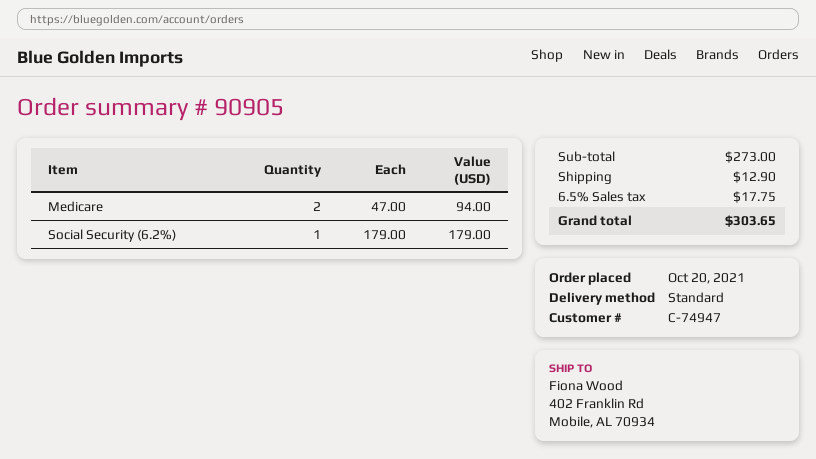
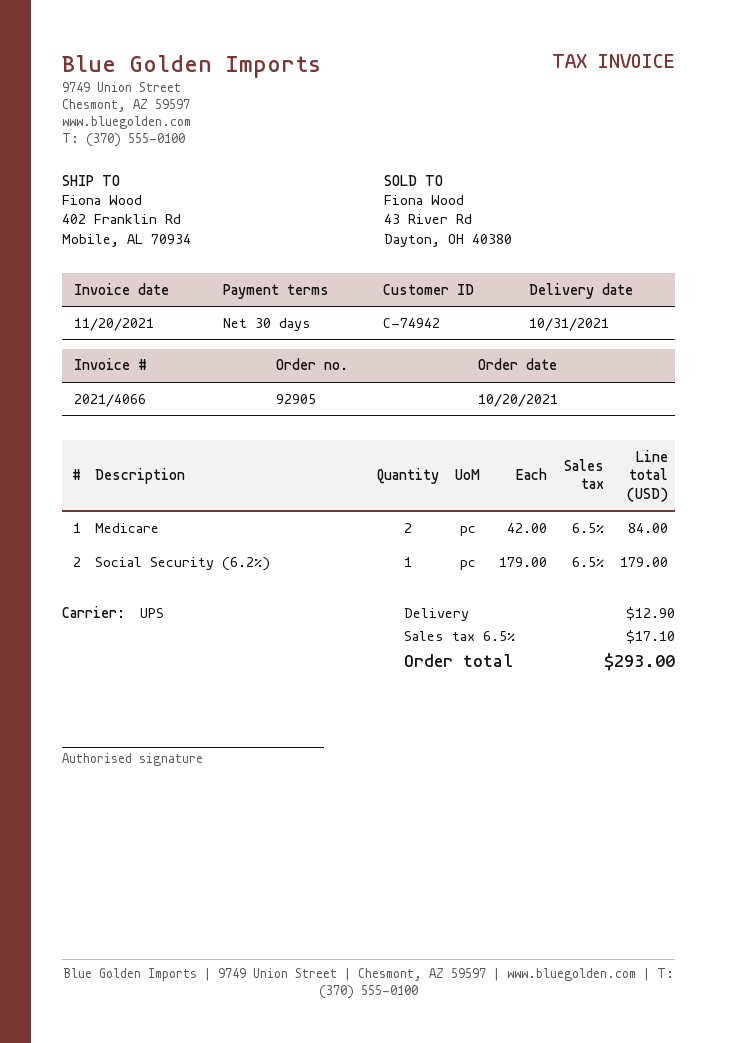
order number: 90905 -> 92905
customer number: C-74947 -> C-74942
shipping method: standard -> UPS
Medicare: 2 x 47.00 = 94.00 -> 2 x 42.00 = 84.00
tax: 6.5% = 17.75 -> 6.5% = 17.10
total: 303.65 -> 293.00

